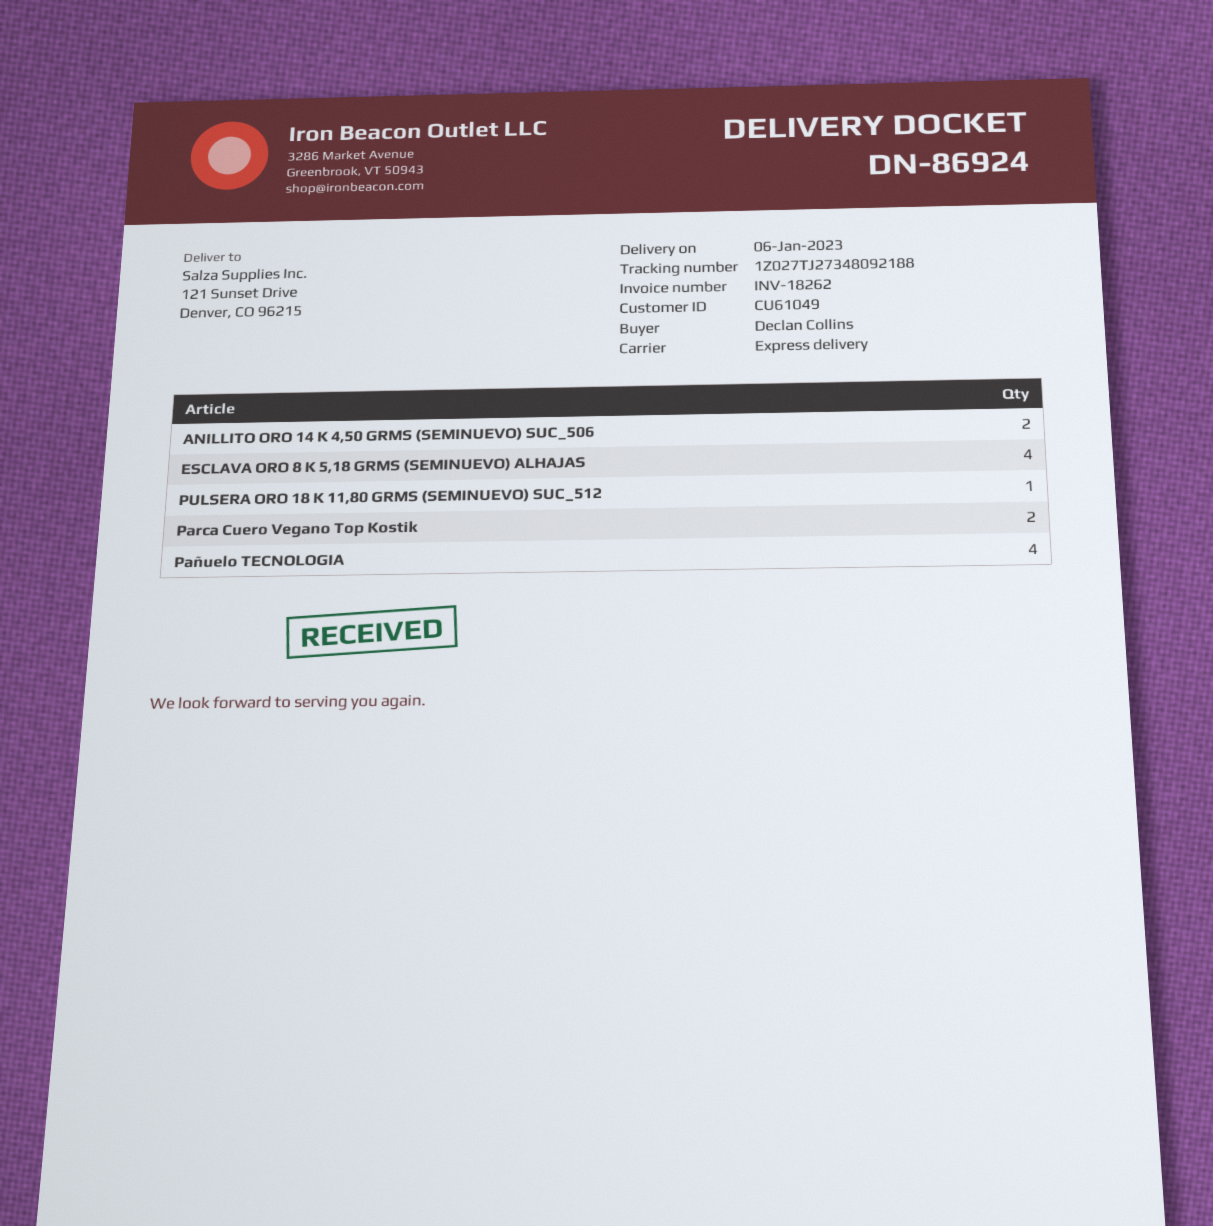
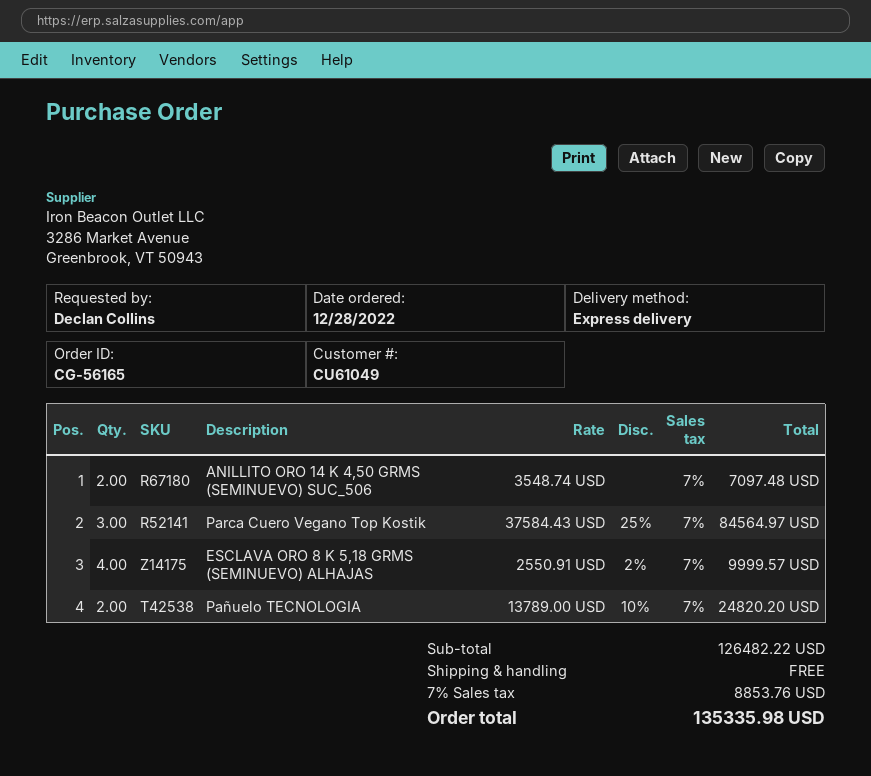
PULSERA ORO 18 K 11,80 GRMS (SEMINUEVO) SUC_512: 1 -> none
Parca Cuero Vegano Top Kostik: 2 -> 3
Pañuelo TECNOLOGIA: 4 -> 2

